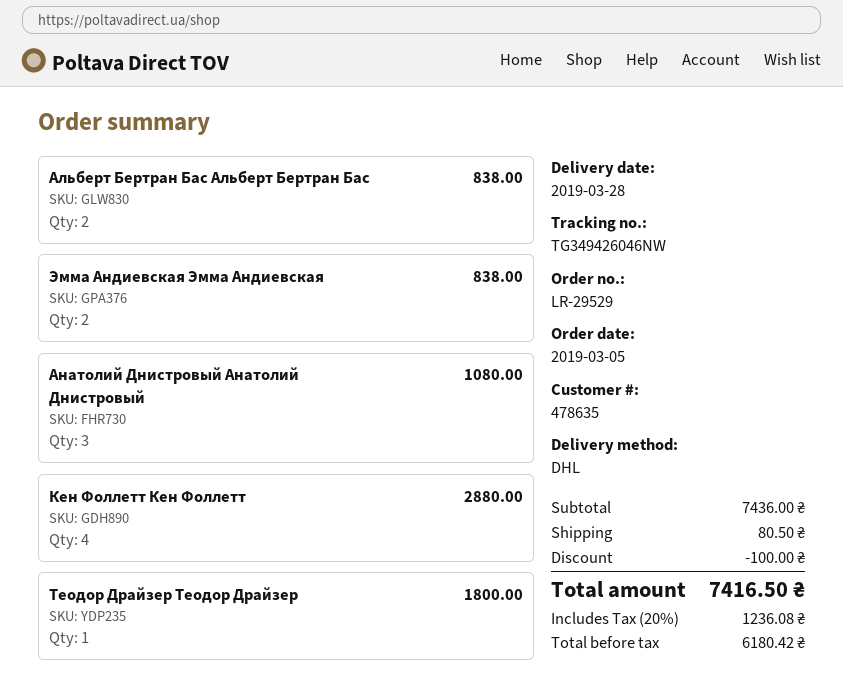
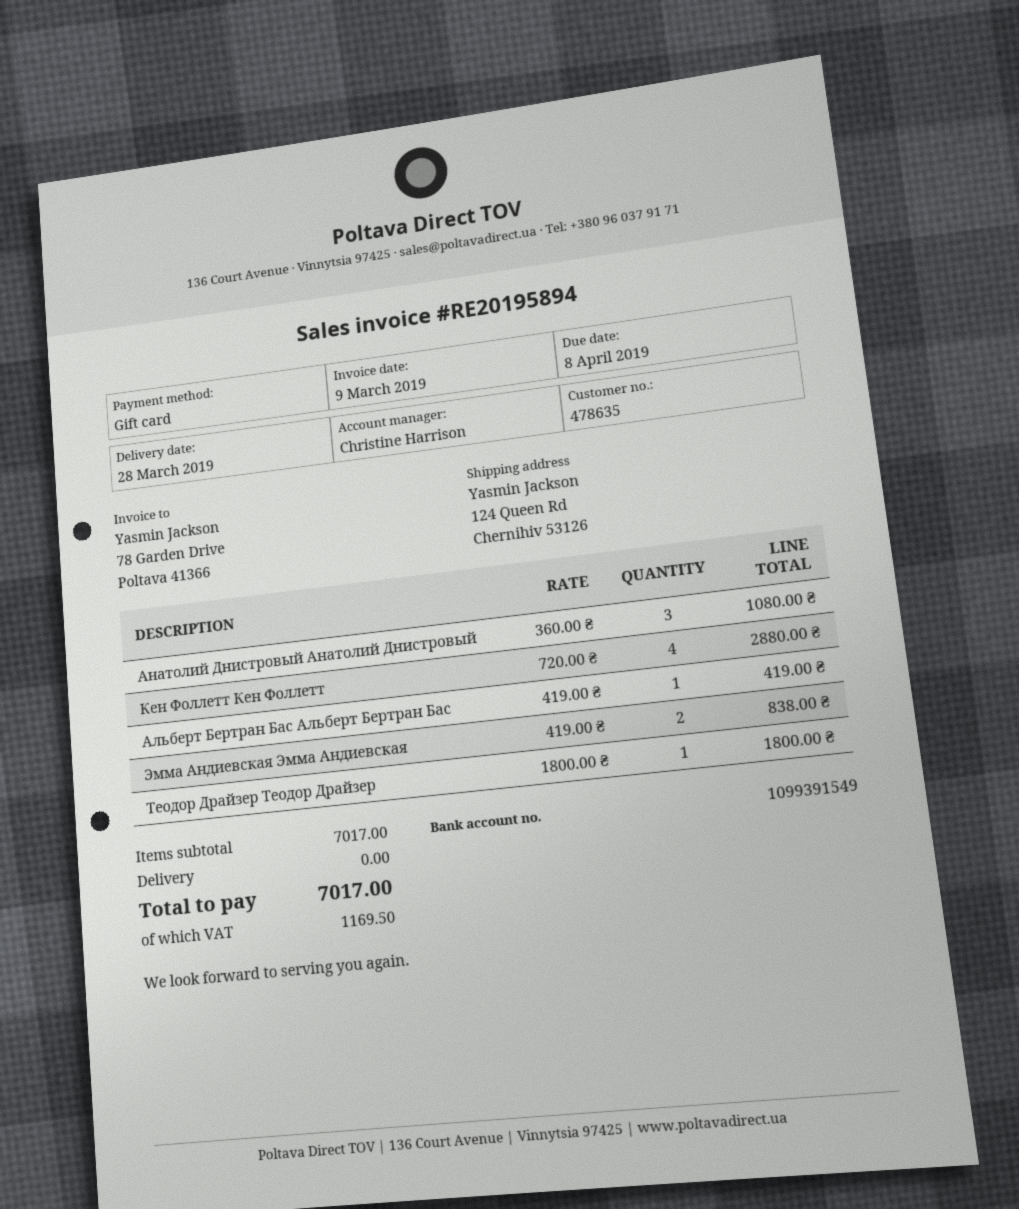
Альберт Бертран Бас Альберт Бертран Бас: 2 for 838.00 -> 1 for 419.00
subtotal: 7436.00 -> 7017.00
discount: 100.00 -> none
shipping: 80.50 -> 0.00
tax: 1236.08 -> 1169.50
total: 7416.50 -> 7017.00

